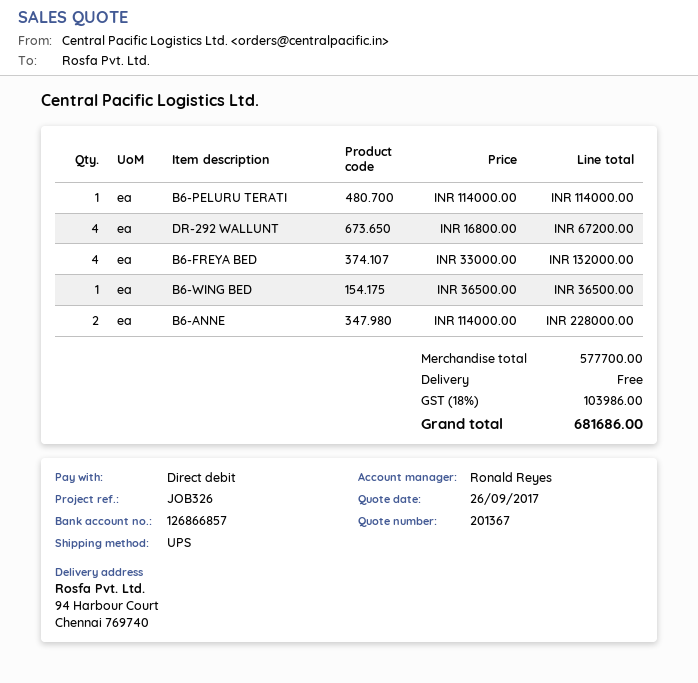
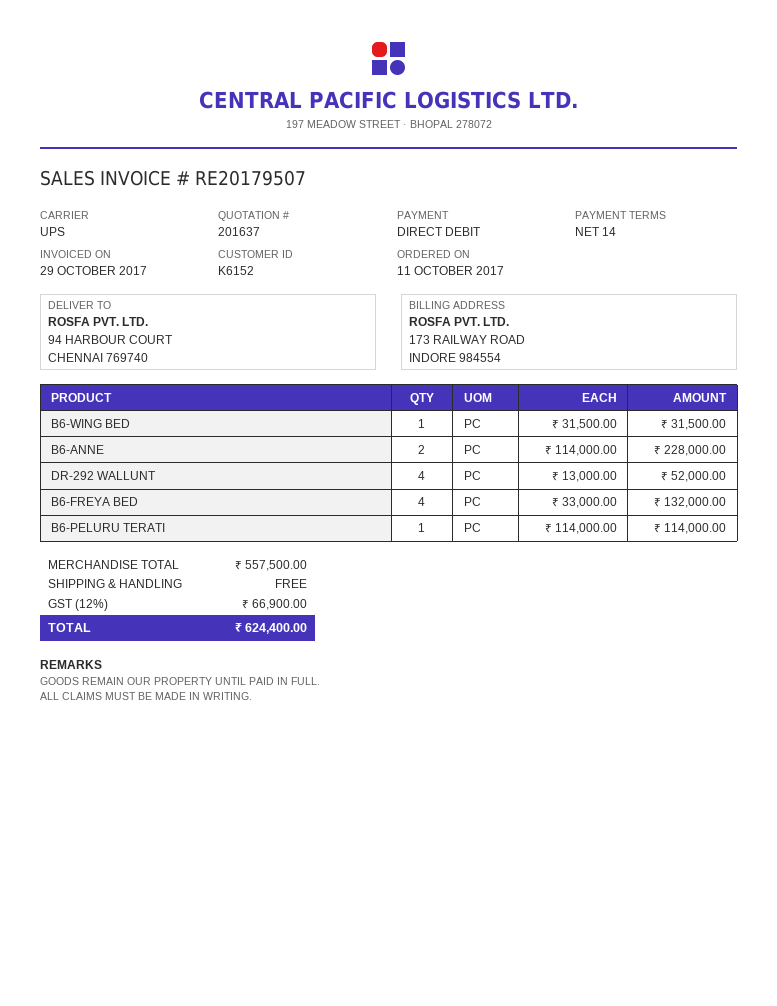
quote number: 201367 -> 201637
DR-292 WALLUNT: 4 x 16800.00 = 67200.00 -> 4 x 13000.00 = 52000.00
B6-WING BED: 1 x 36500.00 = 36500.00 -> 1 x 31500.00 = 31500.00
subtotal: 577700.00 -> 557500.00
tax: 18% = 103986.00 -> 12% = 66900.00
total: 681686.00 -> 624400.00

